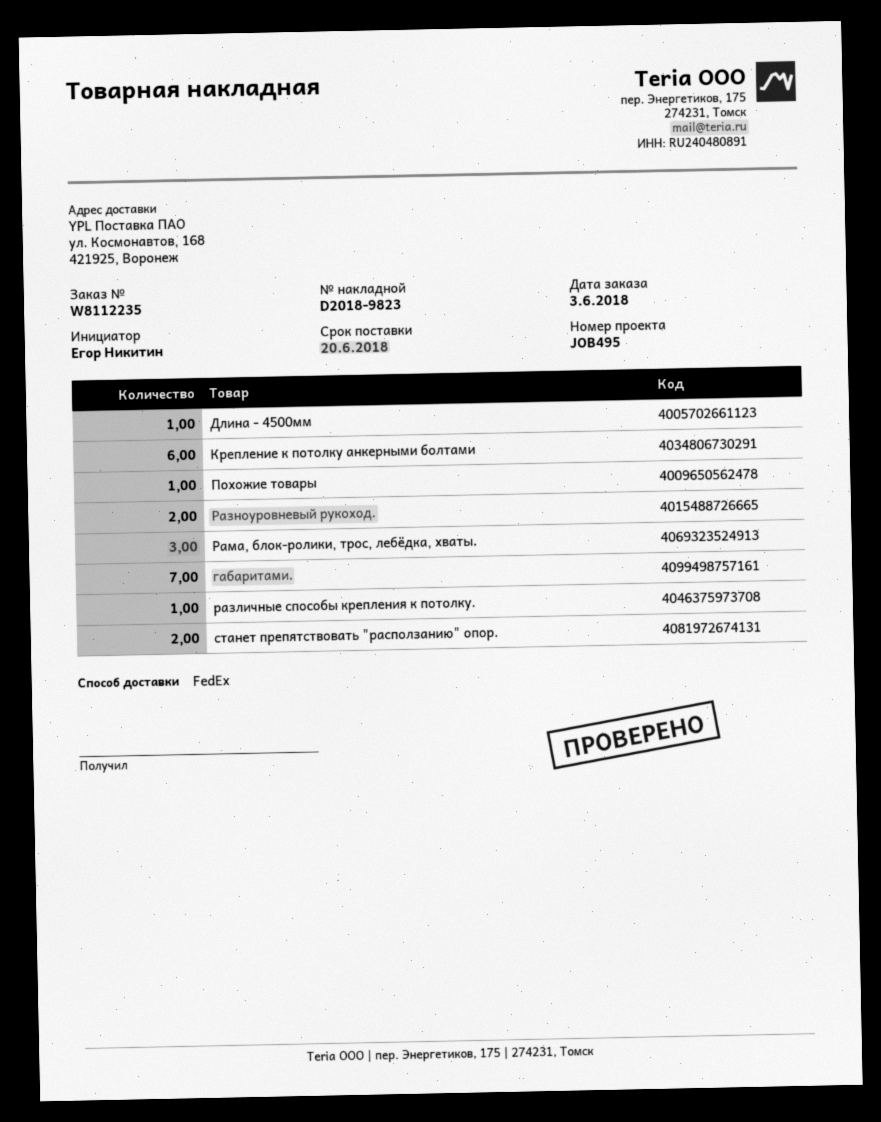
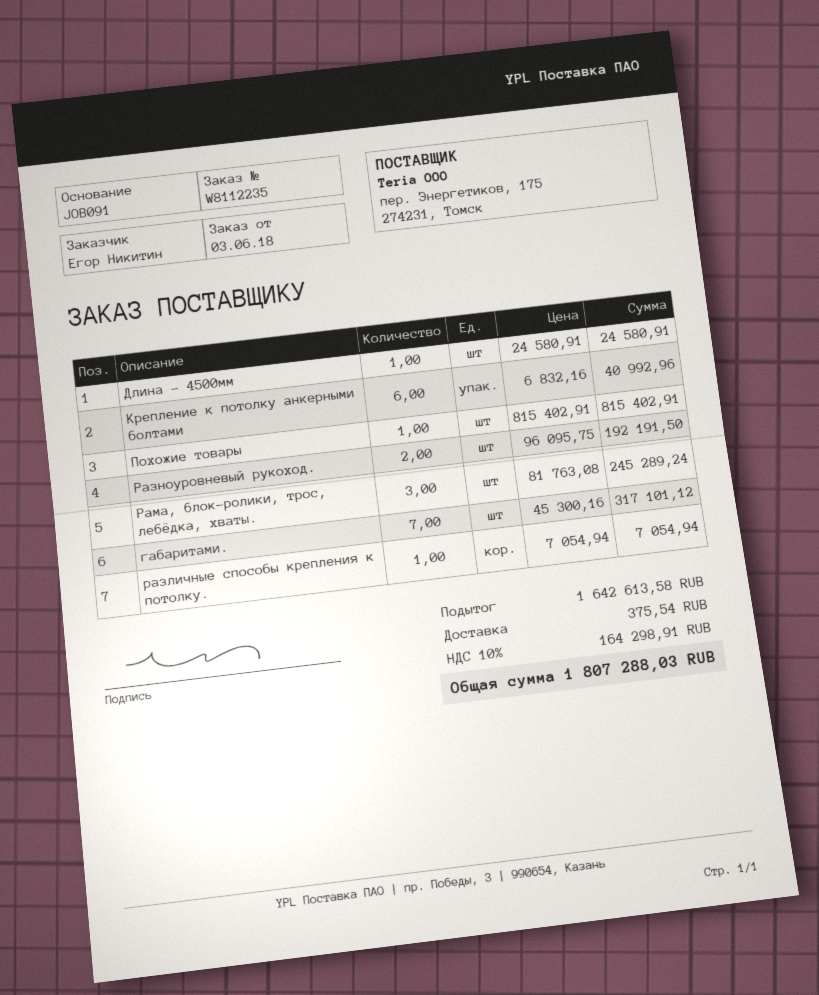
reference: JOB495 -> JOB091
станет препятствовать "расползанию" опор.: 2 -> none

